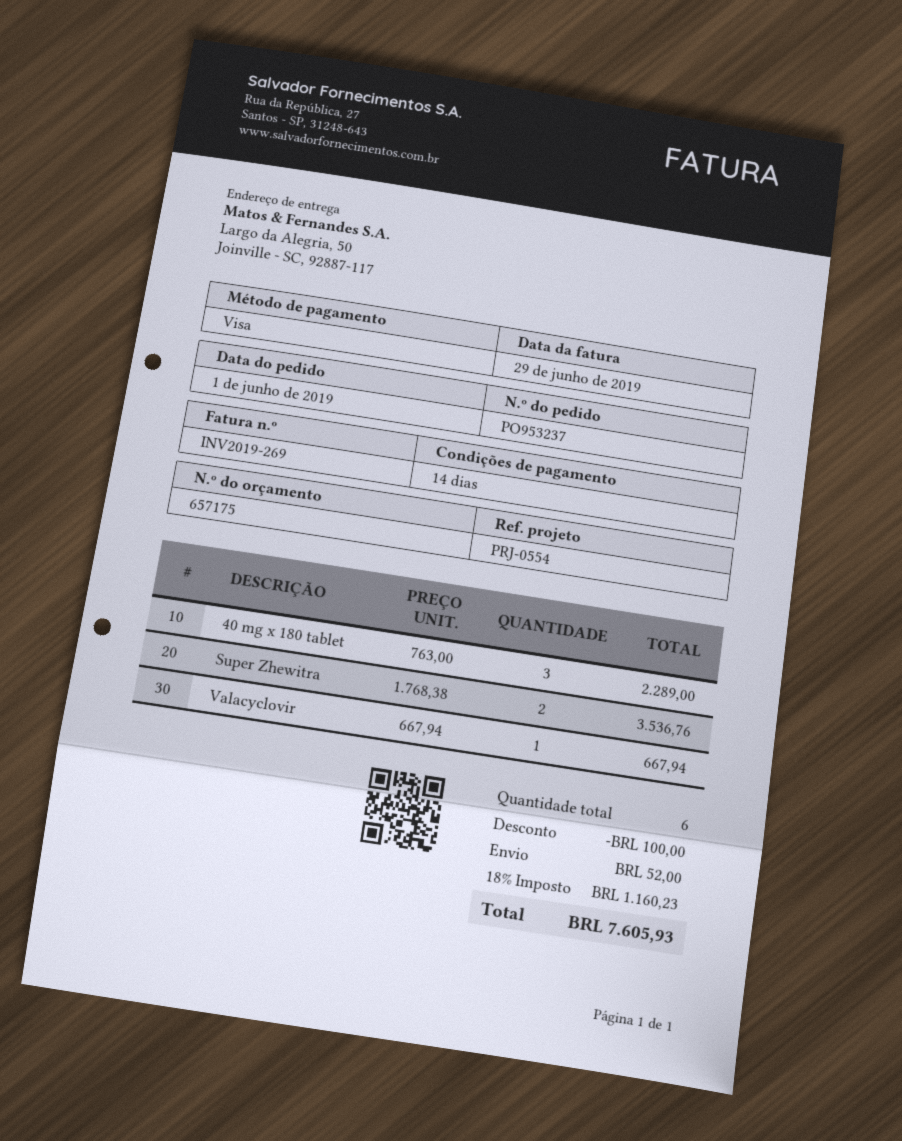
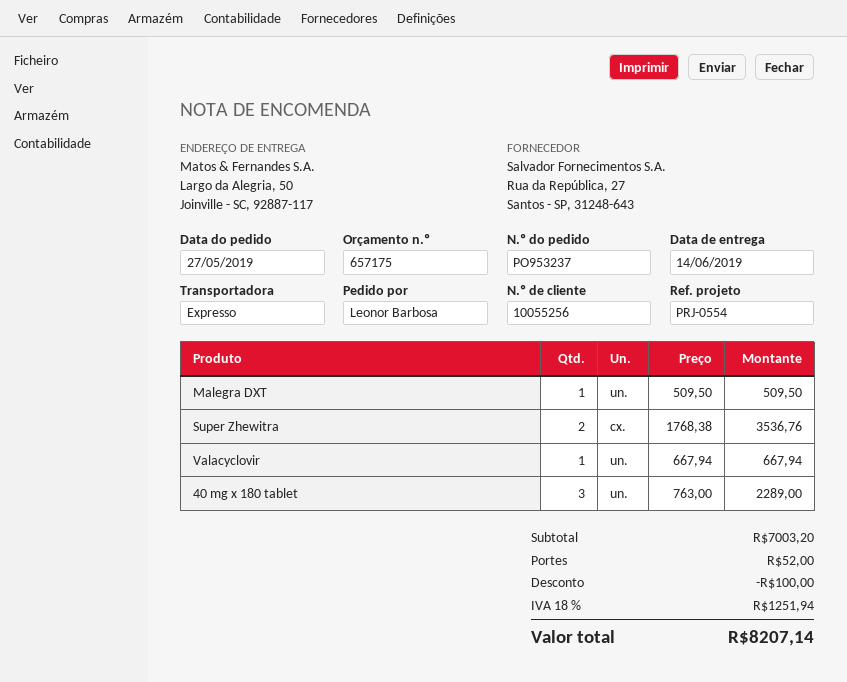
order date: 2019-06-01 -> 2019-05-27
Malegra DXT: none -> 1 x 509.50 = 509.50
tax: 18% = 1160.23 -> 18% = 1251.94
total: 7605.93 -> 8207.14

